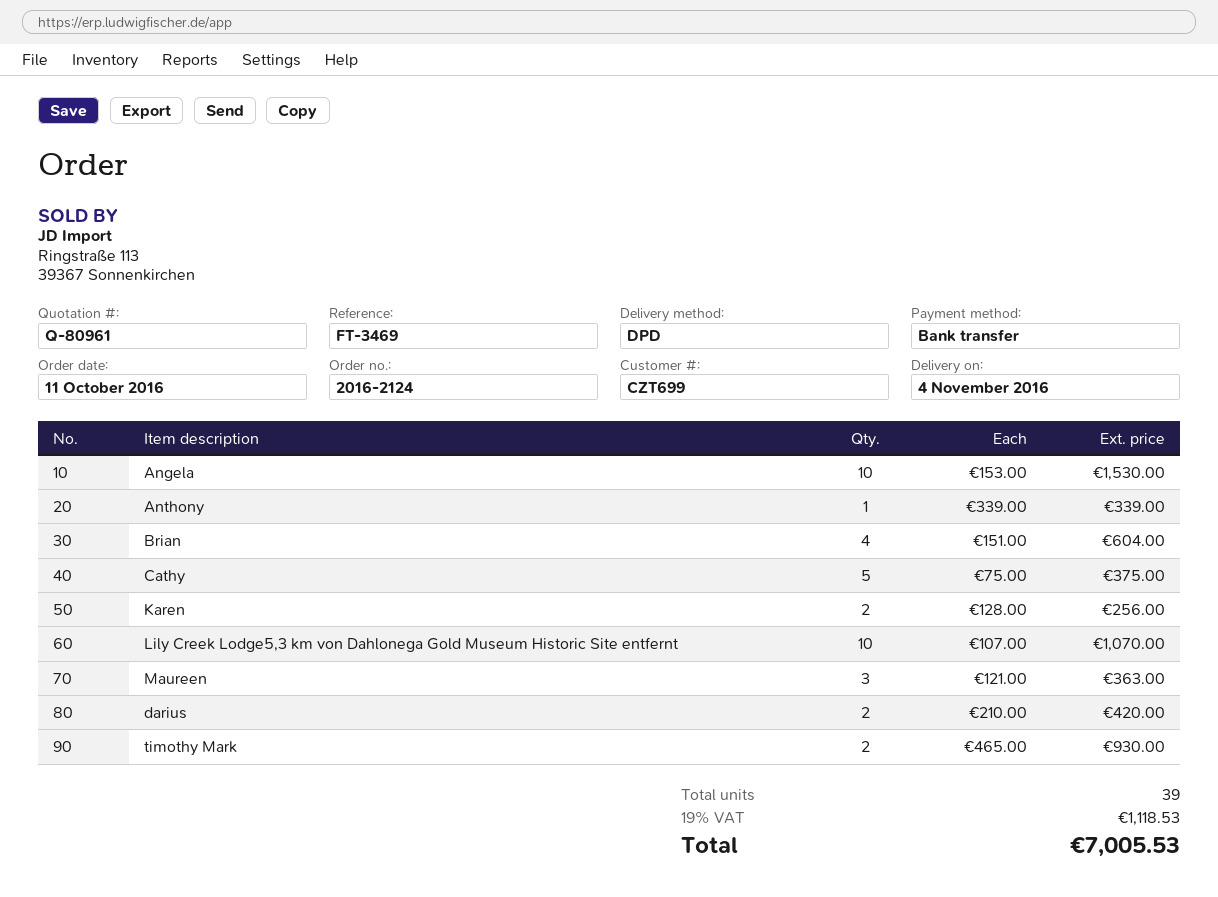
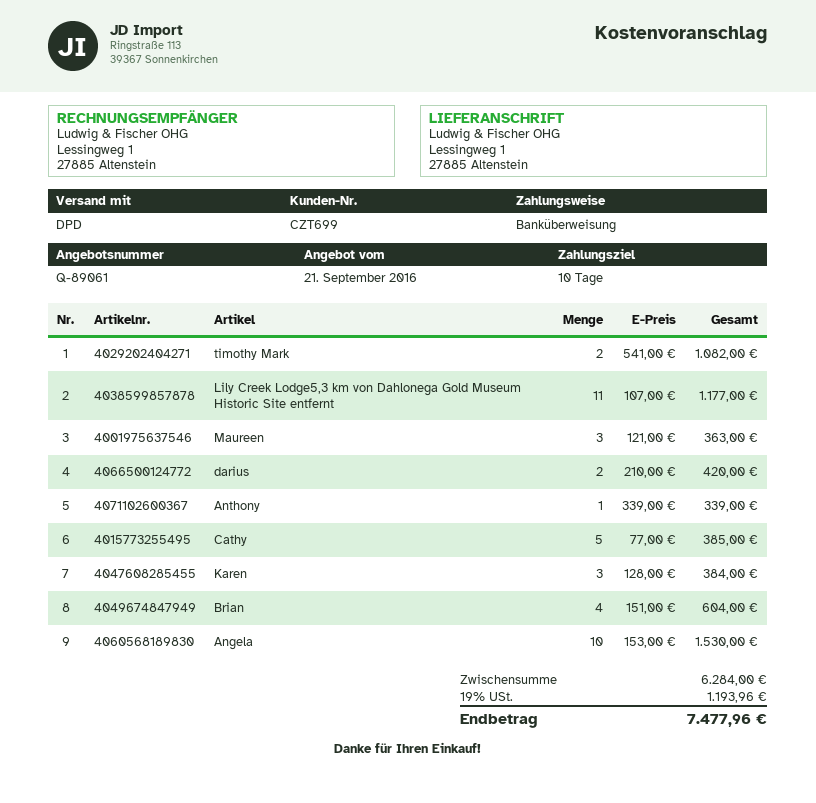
quote number: Q-80961 -> Q-89061
Cathy: 5 x 75.00 = 375.00 -> 5 x 77.00 = 385.00
Karen: 2 x 128.00 = 256.00 -> 3 x 128.00 = 384.00
Lily Creek Lodge5,3 km von Dahlonega Gold Museum Historic Site entfernt: 10 x 107.00 = 1070.00 -> 11 x 107.00 = 1177.00
timothy Mark: 2 x 465.00 = 930.00 -> 2 x 541.00 = 1082.00
tax: 19% = 1118.53 -> 19% = 1193.96
total: 7005.53 -> 7477.96

